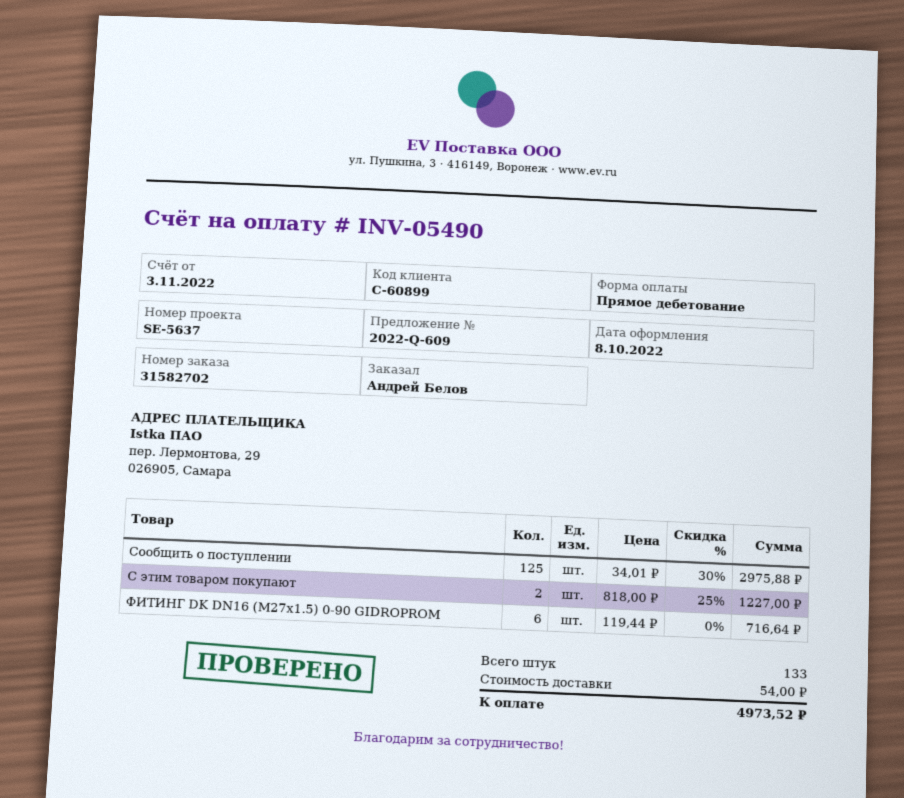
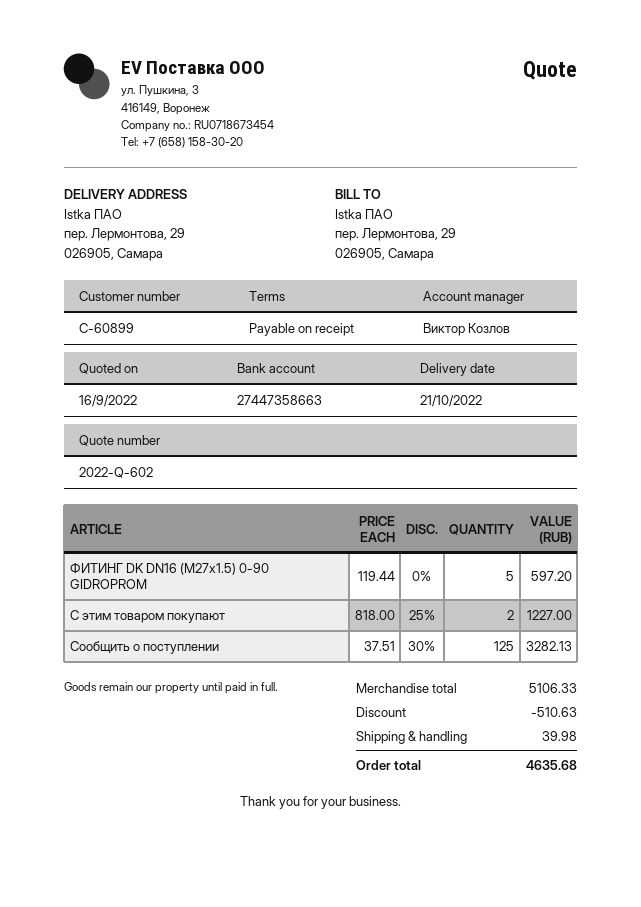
quote number: 2022-Q-609 -> 2022-Q-602
Сообщить о поступлении: 125 x 34.01 - 30% = 2975.88 -> 125 x 37.51 - 30% = 3282.13
ФИТИНГ DK DN16 (M27x1.5) 0-90 GIDROPROM: 6 x 119.44 = 716.64 -> 5 x 119.44 = 597.20
discount: none -> 510.63
shipping: 54.00 -> 39.98
total: 4973.52 -> 4635.68

